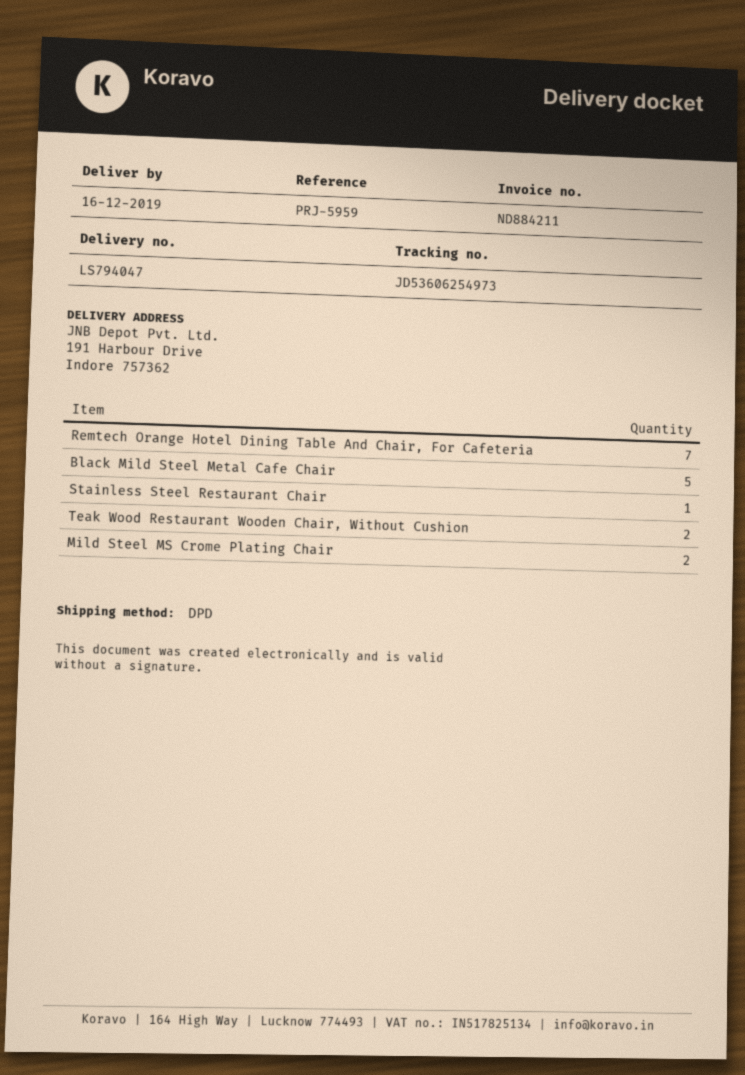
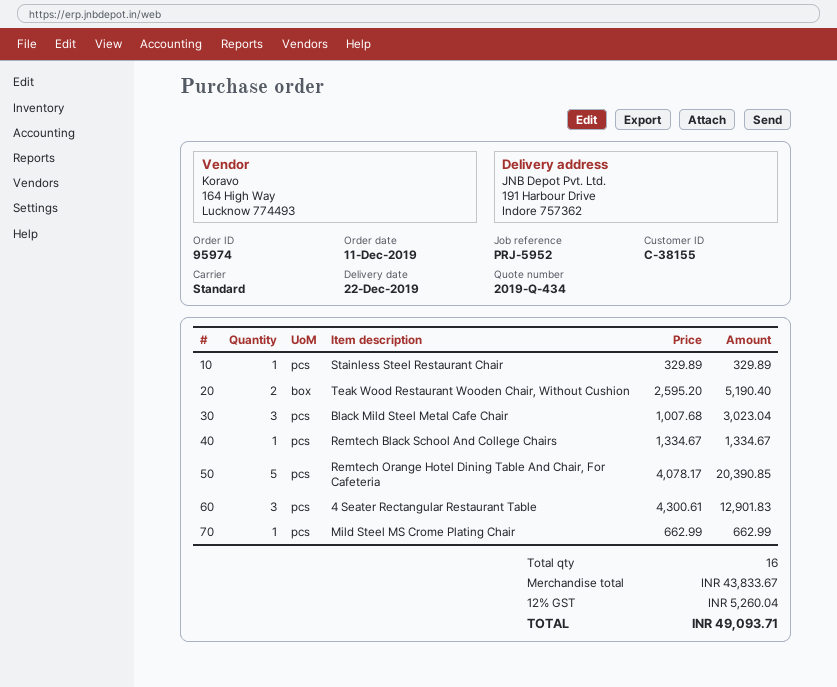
delivery date: 2019-12-16 -> 2019-12-22
reference: PRJ-5959 -> PRJ-5952
shipping method: DPD -> standard
Remtech Orange Hotel Dining Table And Chair, For Cafeteria: 7 -> 5
Black Mild Steel Metal Cafe Chair: 5 -> 3
Mild Steel MS Crome Plating Chair: 2 -> 1
Remtech Black School And College Chairs: none -> 1
4 Seater Rectangular Restaurant Table: none -> 3

